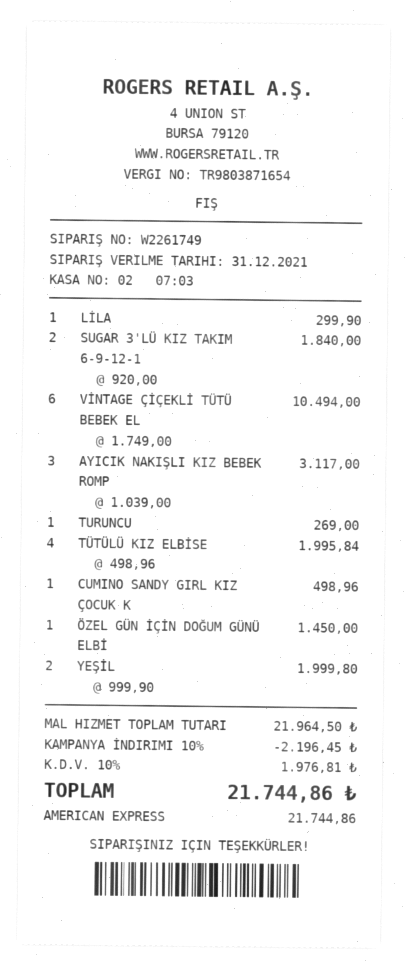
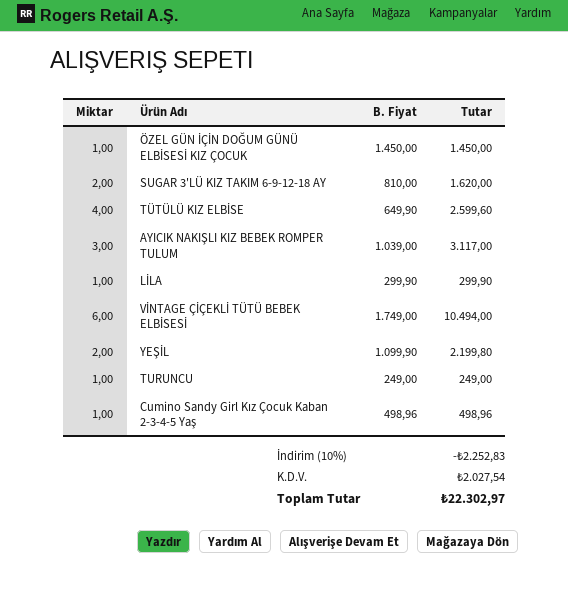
SUGAR 3'LÜ KIZ TAKIM 6-9-12-1: 2 x 920.00 = 1840.00 -> 2 x 810.00 = 1620.00
TURUNCU: 1 x 269.00 = 269.00 -> 1 x 249.00 = 249.00
TÜTÜLÜ KIZ ELBİSE: 4 x 498.96 = 1995.84 -> 4 x 649.90 = 2599.60
YEŞİL: 2 x 999.90 = 1999.80 -> 2 x 1099.90 = 2199.80
discount: 10% = 2196.45 -> 10% = 2252.83
tax: 1976.81 -> 2027.54
total: 21744.86 -> 22302.97

